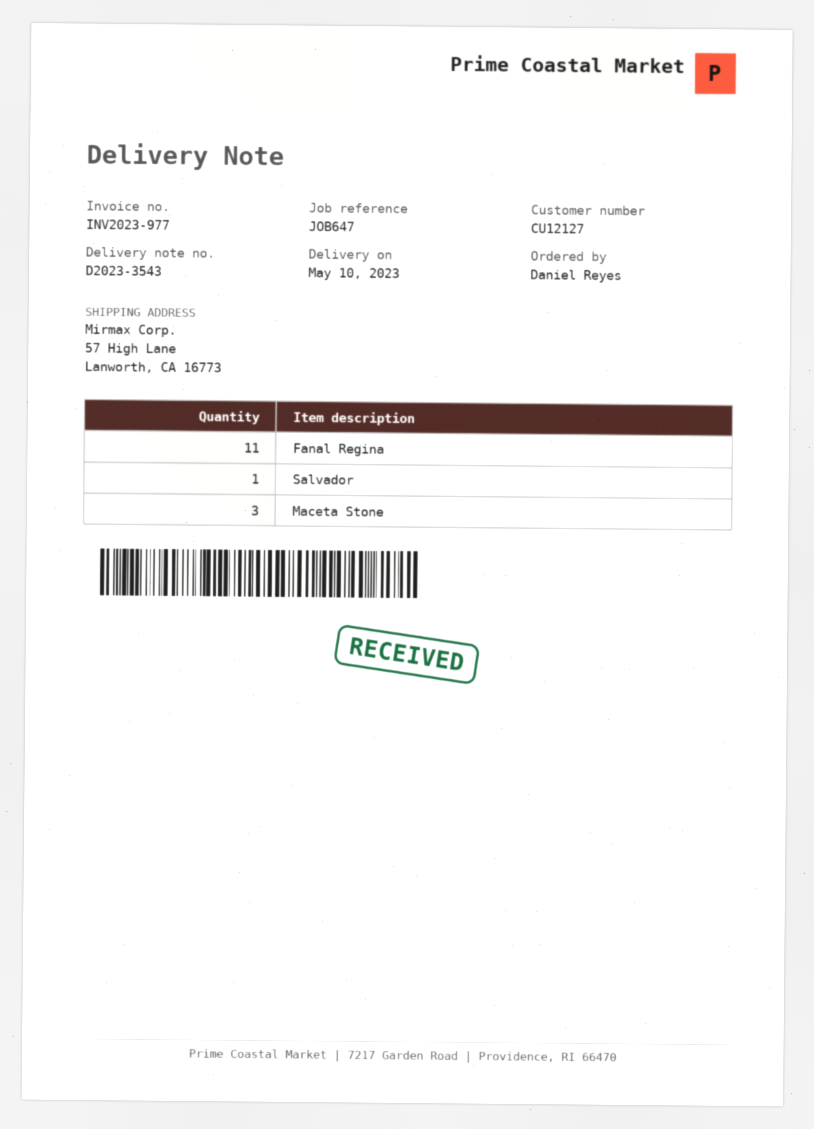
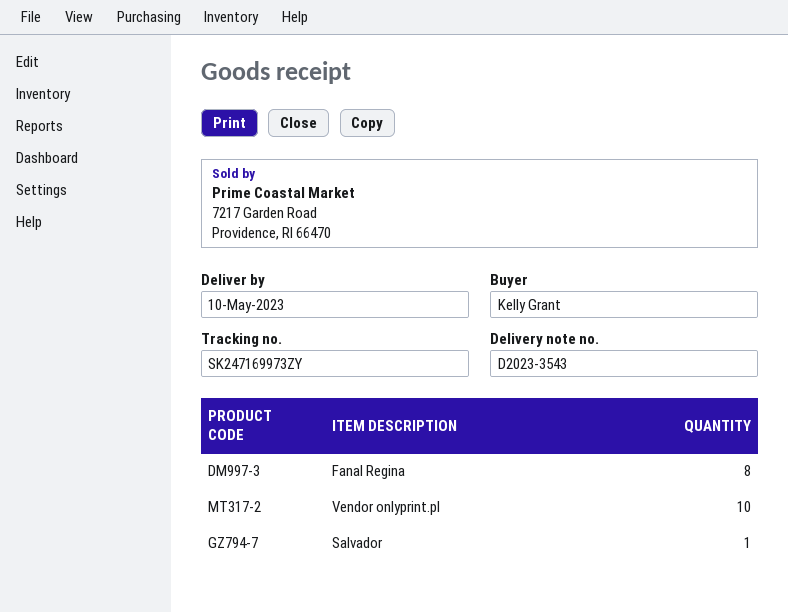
ordered by: Daniel Reyes -> Kelly Grant
Fanal Regina: 11 -> 8
Maceta Stone: 3 -> none
Vendor onlyprint.pl: none -> 10

